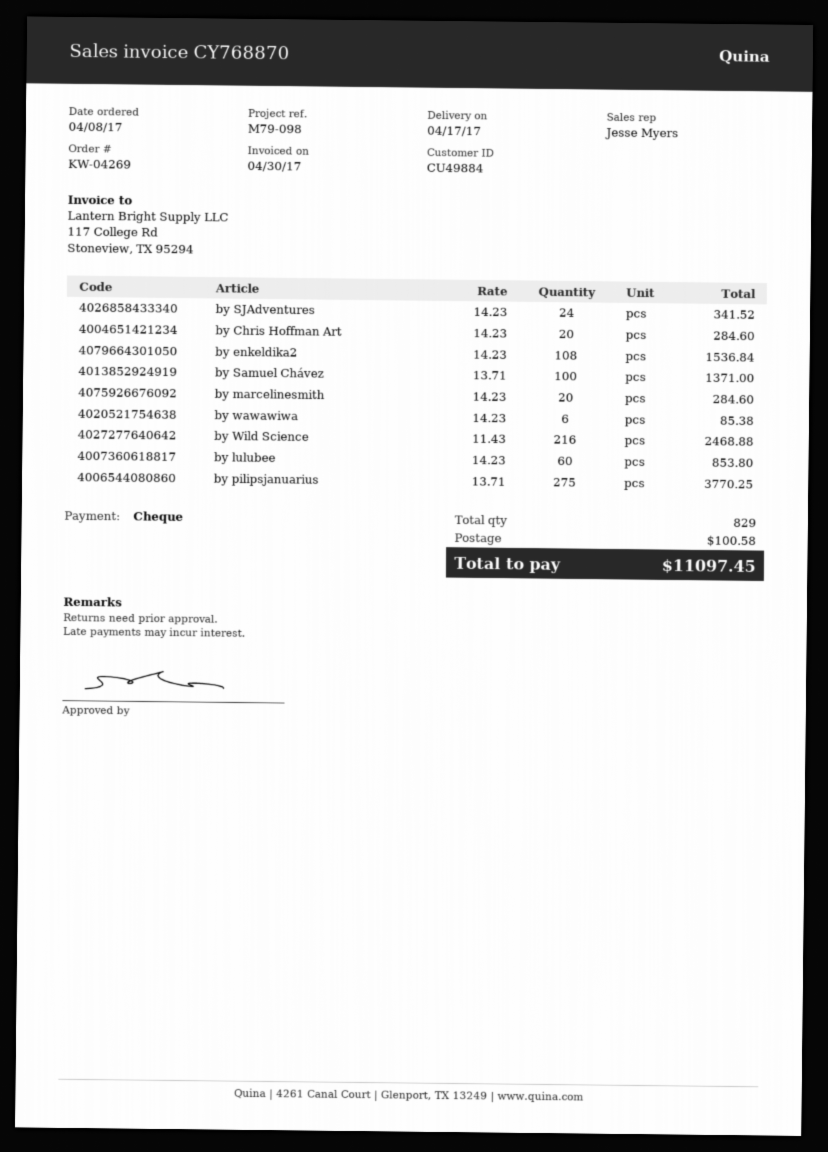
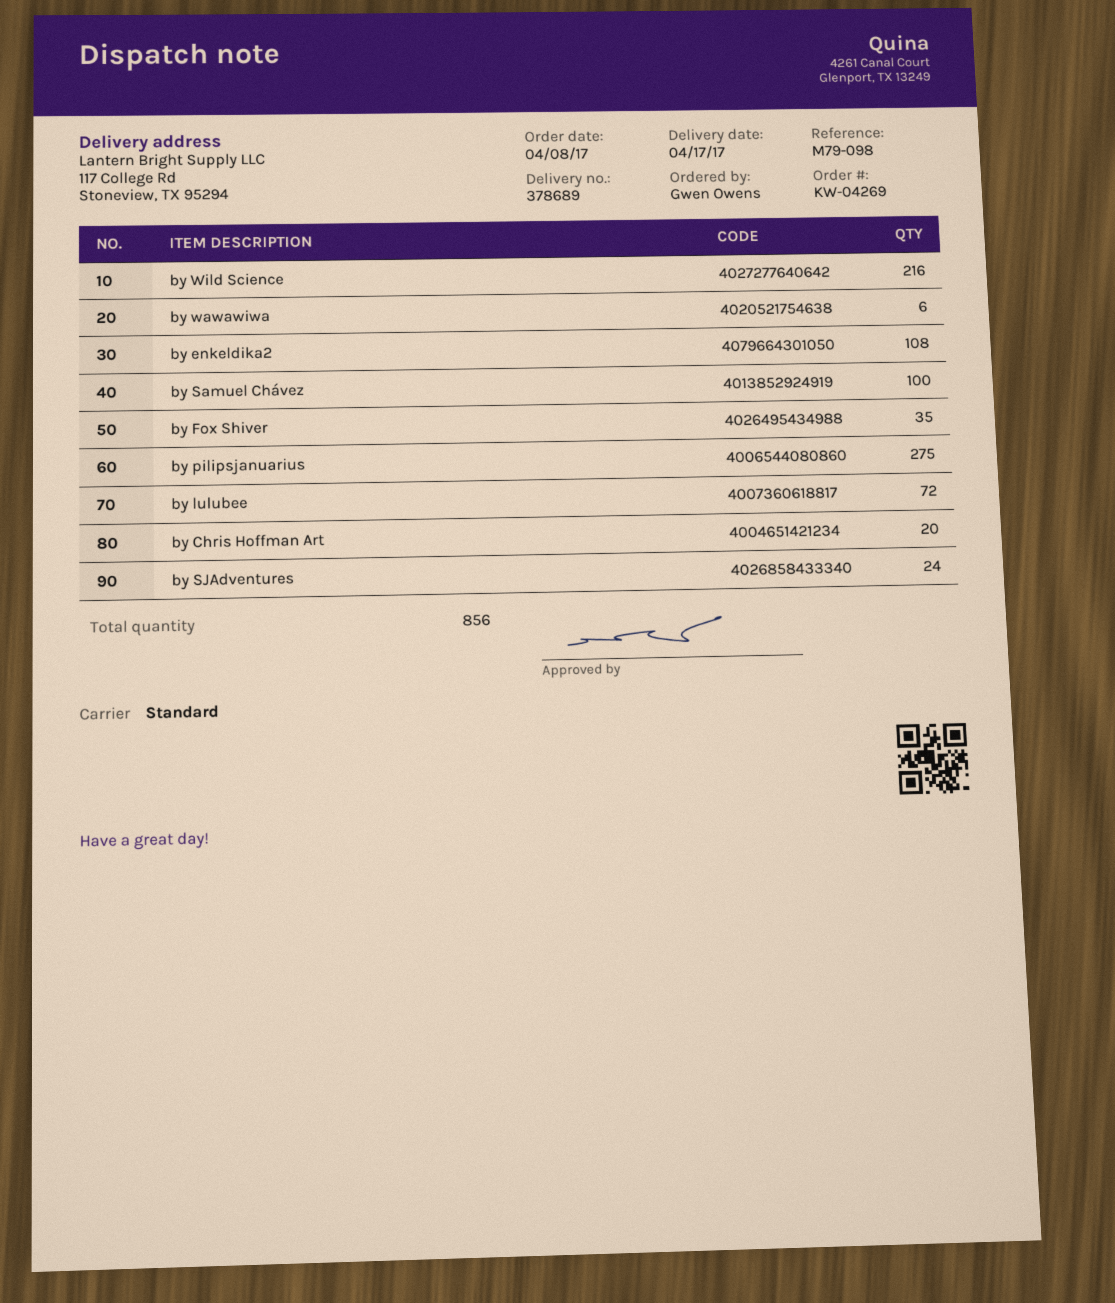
by marcelinesmith: 20 -> none
by lulubee: 60 -> 72
by Fox Shiver: none -> 35
total quantity: 829 -> 856

